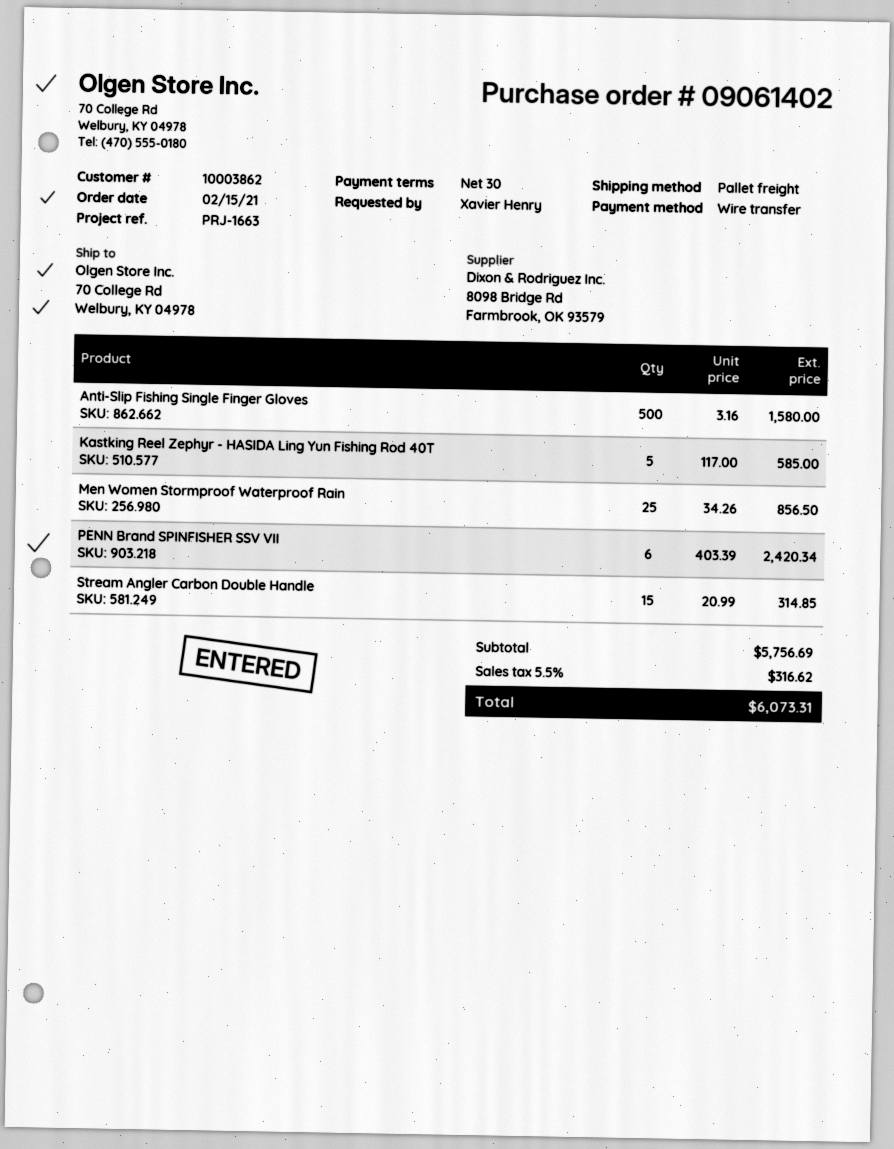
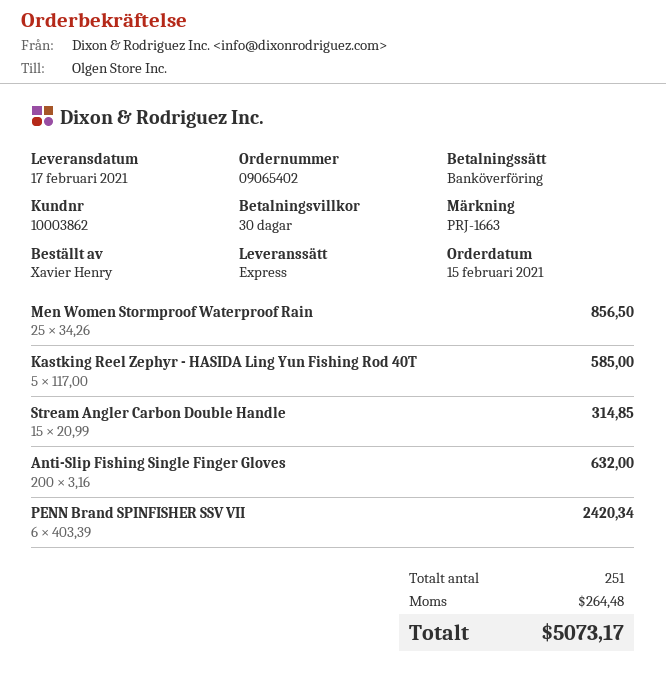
order number: 09061402 -> 09065402
shipping method: pallet freight -> express
Anti-Slip Fishing Single Finger Gloves: 500 x 3.16 = 1580.00 -> 200 x 3.16 = 632.00
tax: 316.62 -> 264.48
total: 6073.31 -> 5073.17

